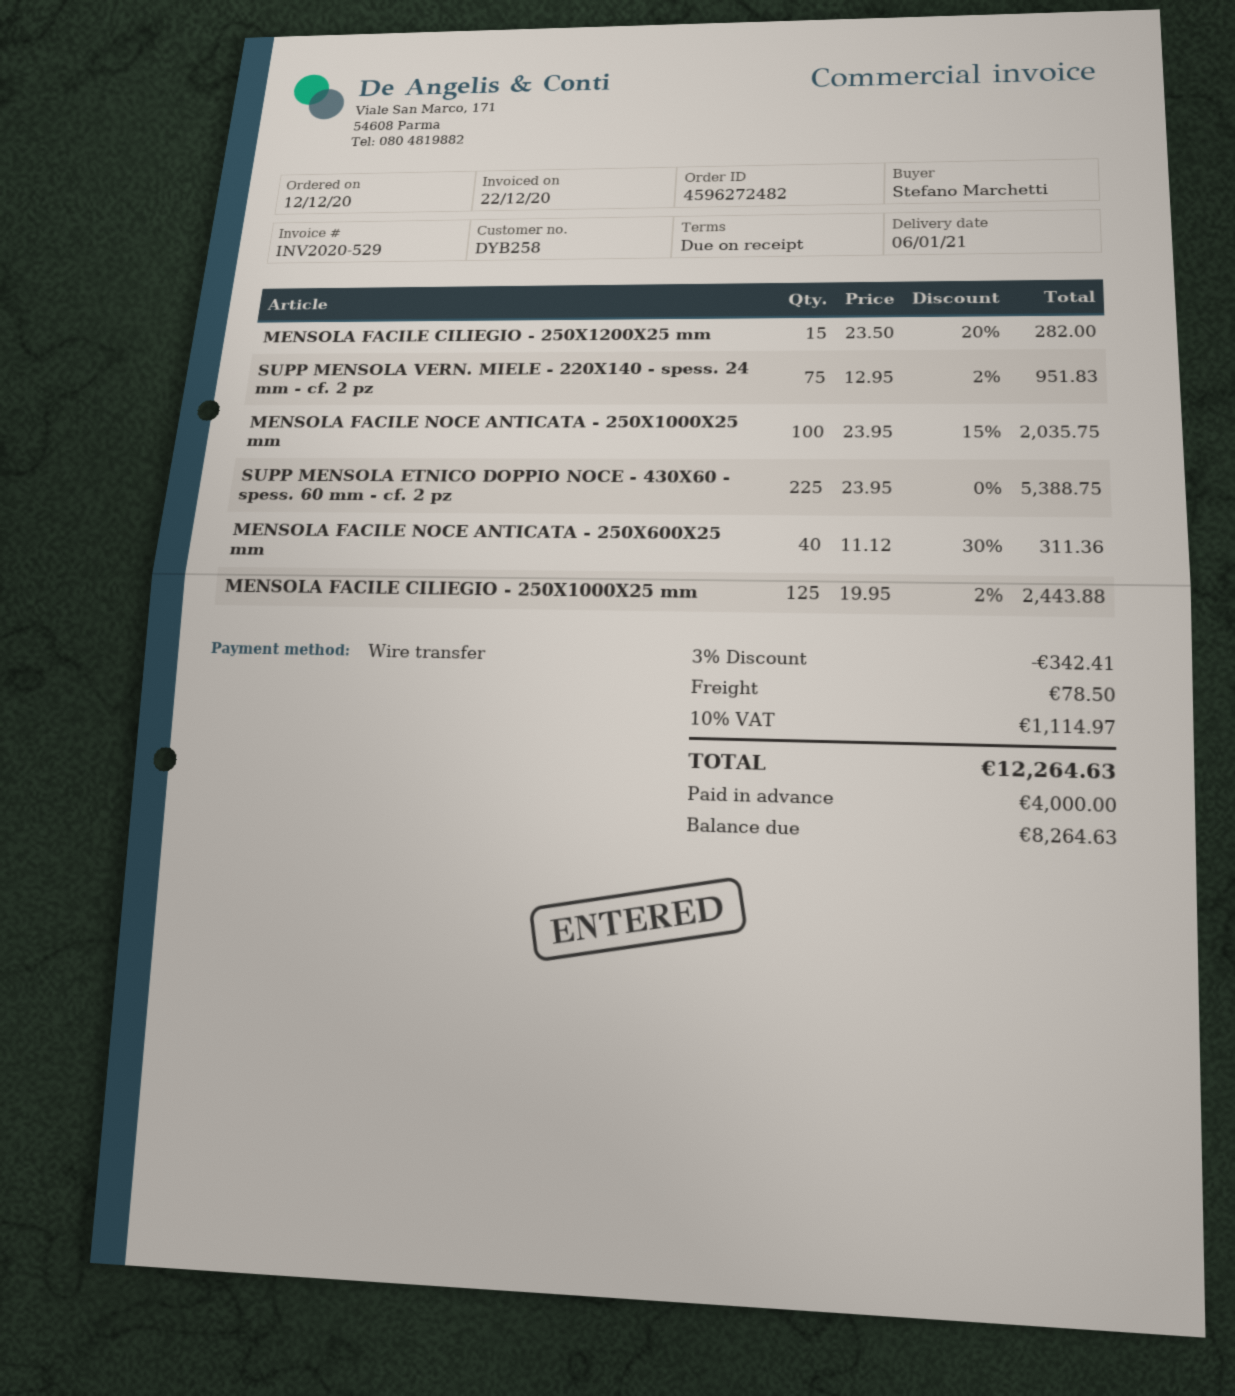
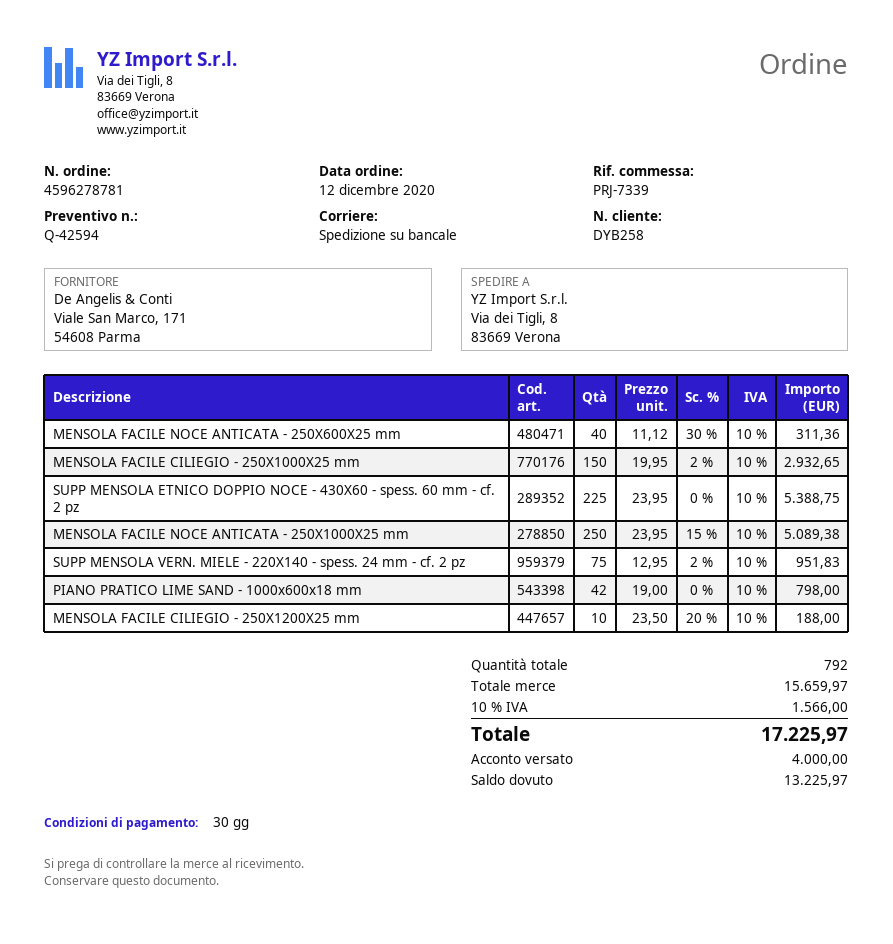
order number: 4596272482 -> 4596278781
payment terms: on receipt -> 30 days
MENSOLA FACILE CILIEGIO - 250X1200X25 mm: 15 x 23.50 - 20% = 282.00 -> 10 x 23.50 - 20% = 188.00
MENSOLA FACILE NOCE ANTICATA - 250X1000X25 mm: 100 x 23.95 - 15% = 2035.75 -> 250 x 23.95 - 15% = 5089.38
MENSOLA FACILE CILIEGIO - 250X1000X25 mm: 125 x 19.95 - 2% = 2443.88 -> 150 x 19.95 - 2% = 2932.65
PIANO PRATICO LIME SAND - 1000x600x18 mm: none -> 42 x 19.00 = 798.00
discount: 3% = 342.41 -> none
shipping: 78.50 -> none
tax: 10% = 1114.97 -> 10% = 1566.00
total: 12264.63 -> 17225.97
balance: 8264.63 -> 13225.97

